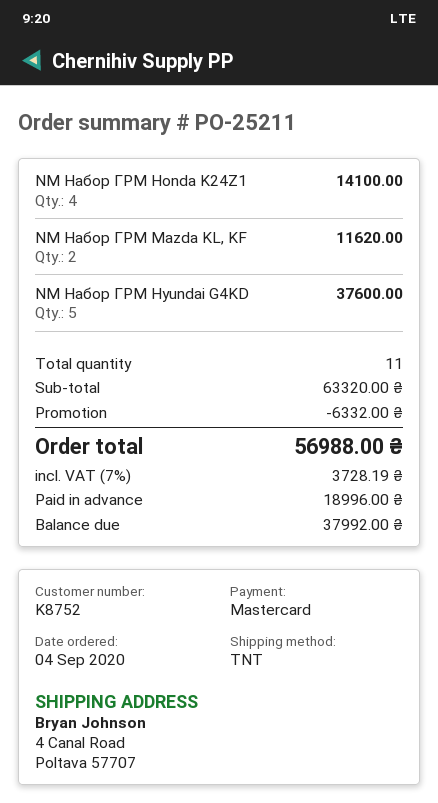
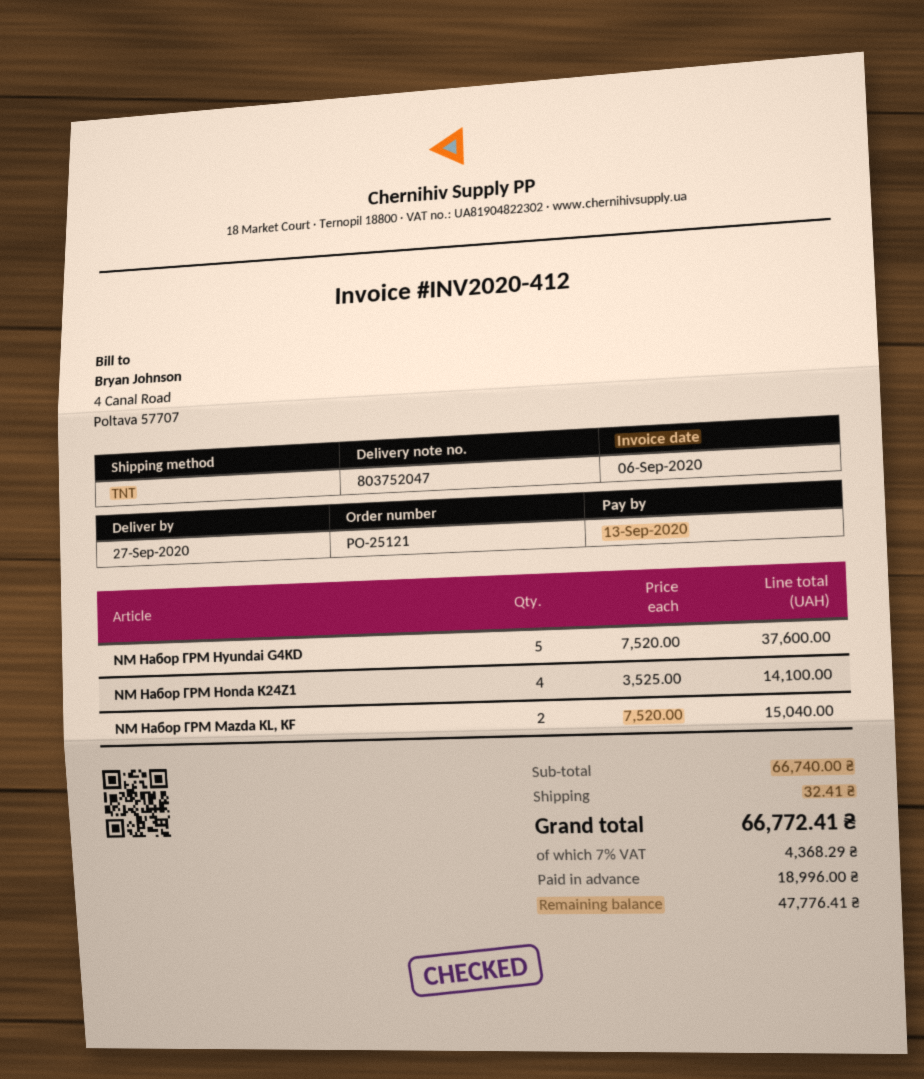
order number: PO-25211 -> PO-25121
NM Набор ГРМ Mazda KL, KF: 2 for 11620.00 -> 2 for 15040.00
subtotal: 63320.00 -> 66740.00
discount: 6332.00 -> none
shipping: none -> 32.41
tax: 7% = 3728.19 -> 7% = 4368.29
total: 56988.00 -> 66772.41
balance: 37992.00 -> 47776.41

